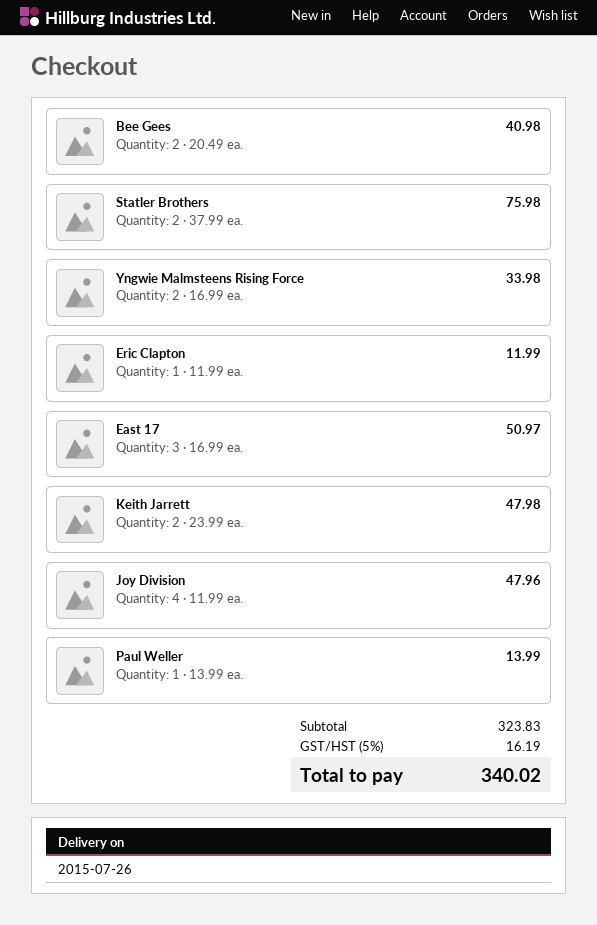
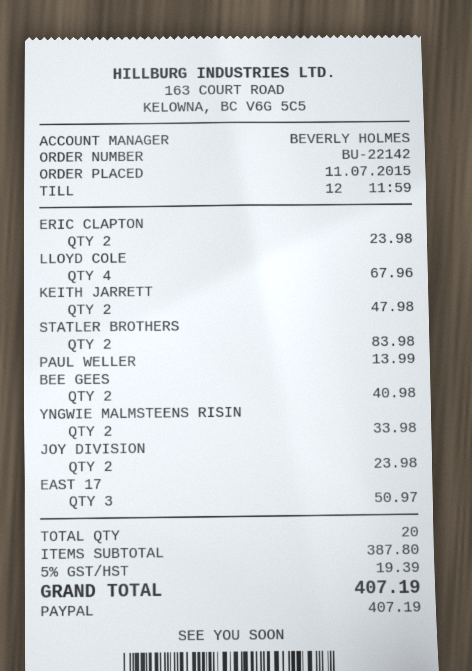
Statler Brothers: 2 for 75.98 -> 2 for 83.98
Eric Clapton: 1 for 11.99 -> 2 for 23.98
Joy Division: 4 for 47.96 -> 2 for 23.98
LLOYD COLE: none -> 4 for 67.96
subtotal: 323.83 -> 387.80
tax: 5% = 16.19 -> 5% = 19.39
total: 340.02 -> 407.19

